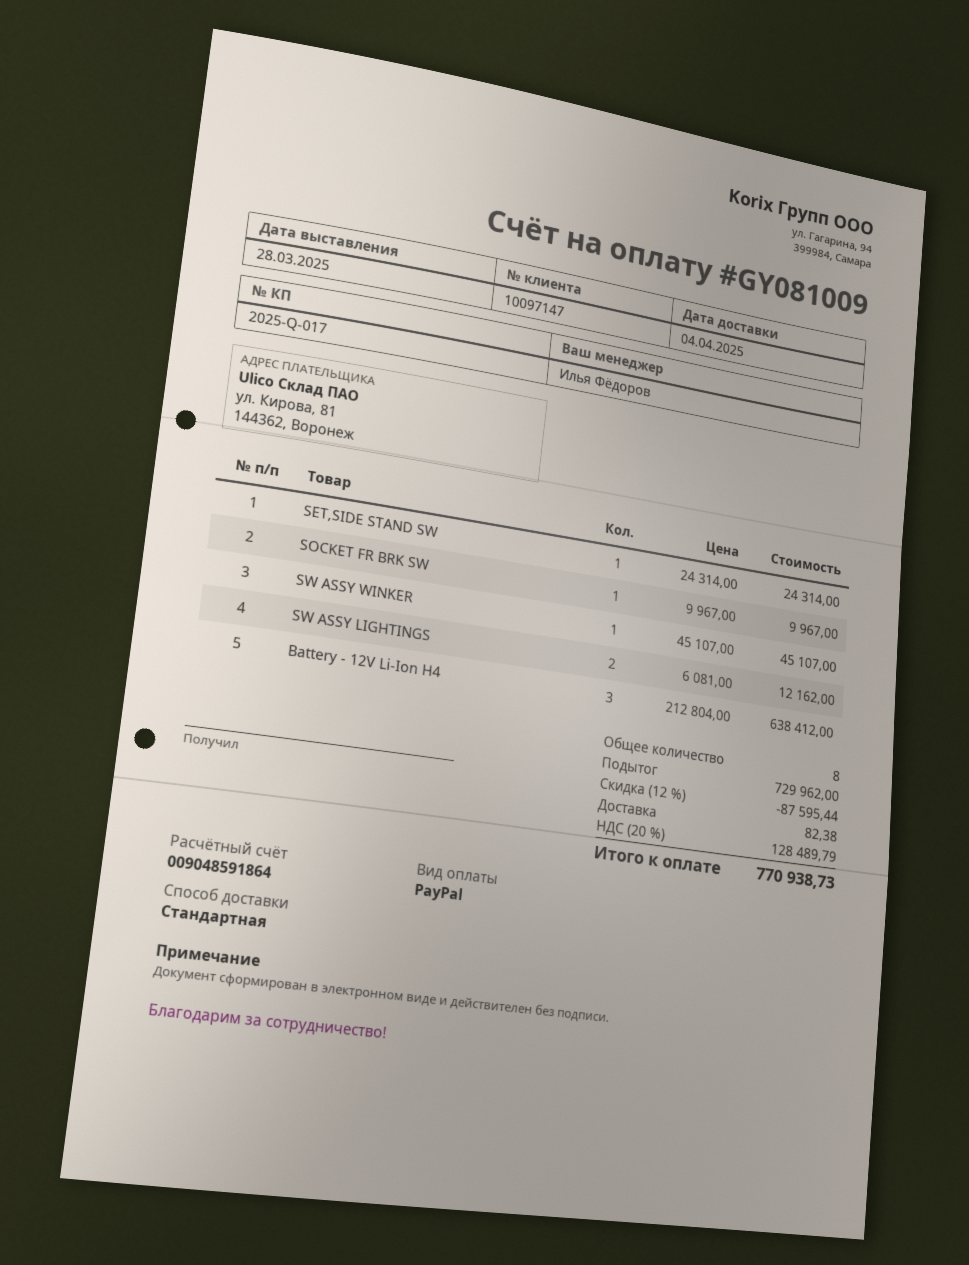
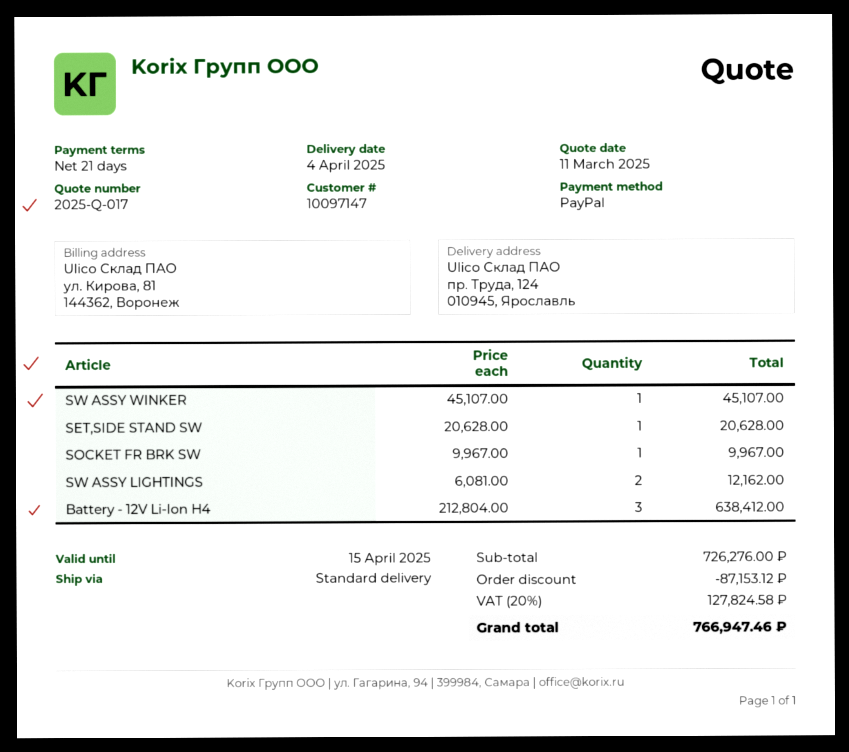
SET,SIDE STAND SW: 1 x 24314.00 = 24314.00 -> 1 x 20628.00 = 20628.00
subtotal: 729962.00 -> 726276.00
discount: 87595.44 -> 87153.12
shipping: 82.38 -> none
tax: 20% = 128489.79 -> 20% = 127824.58
total: 770938.73 -> 766947.46

